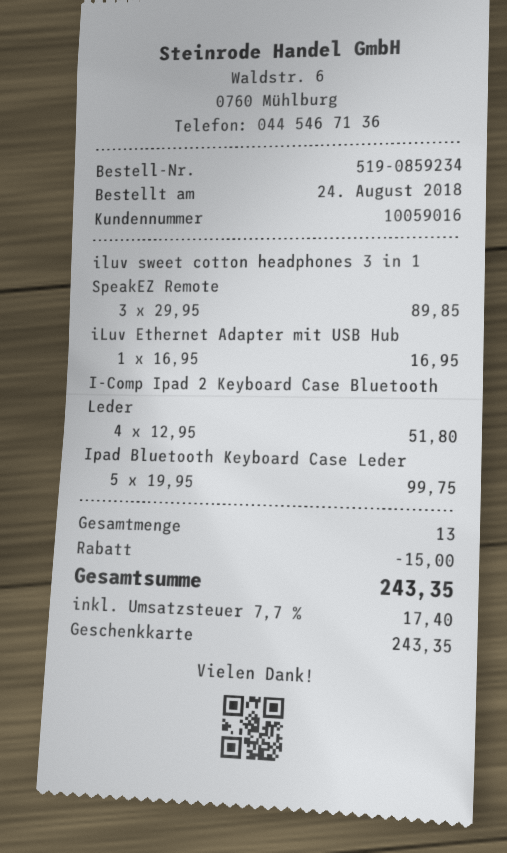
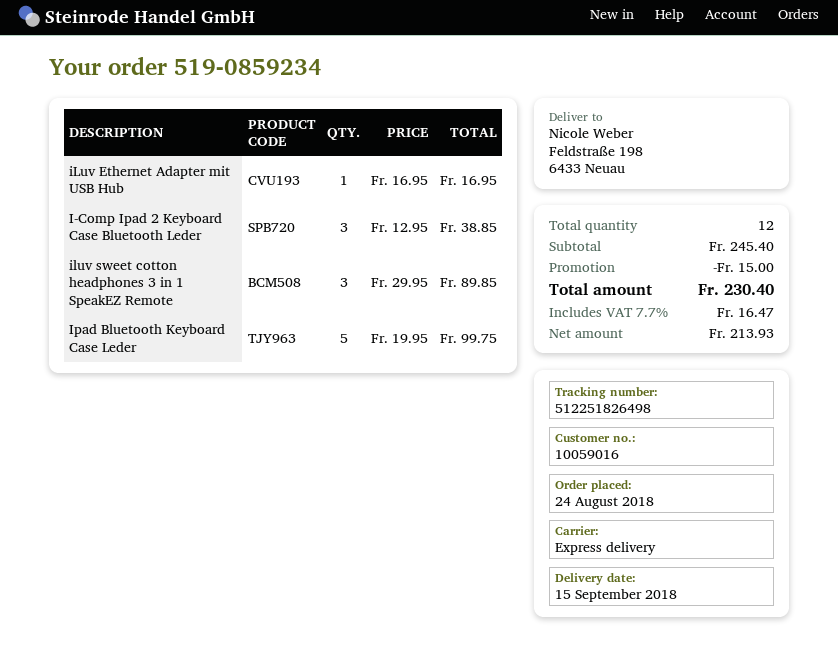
I-Comp Ipad 2 Keyboard Case Bluetooth Leder: 4 x 12.95 = 51.80 -> 3 x 12.95 = 38.85
total quantity: 13 -> 12
tax: 7.7% = 17.40 -> 7.7% = 16.47
total: 243.35 -> 230.40

